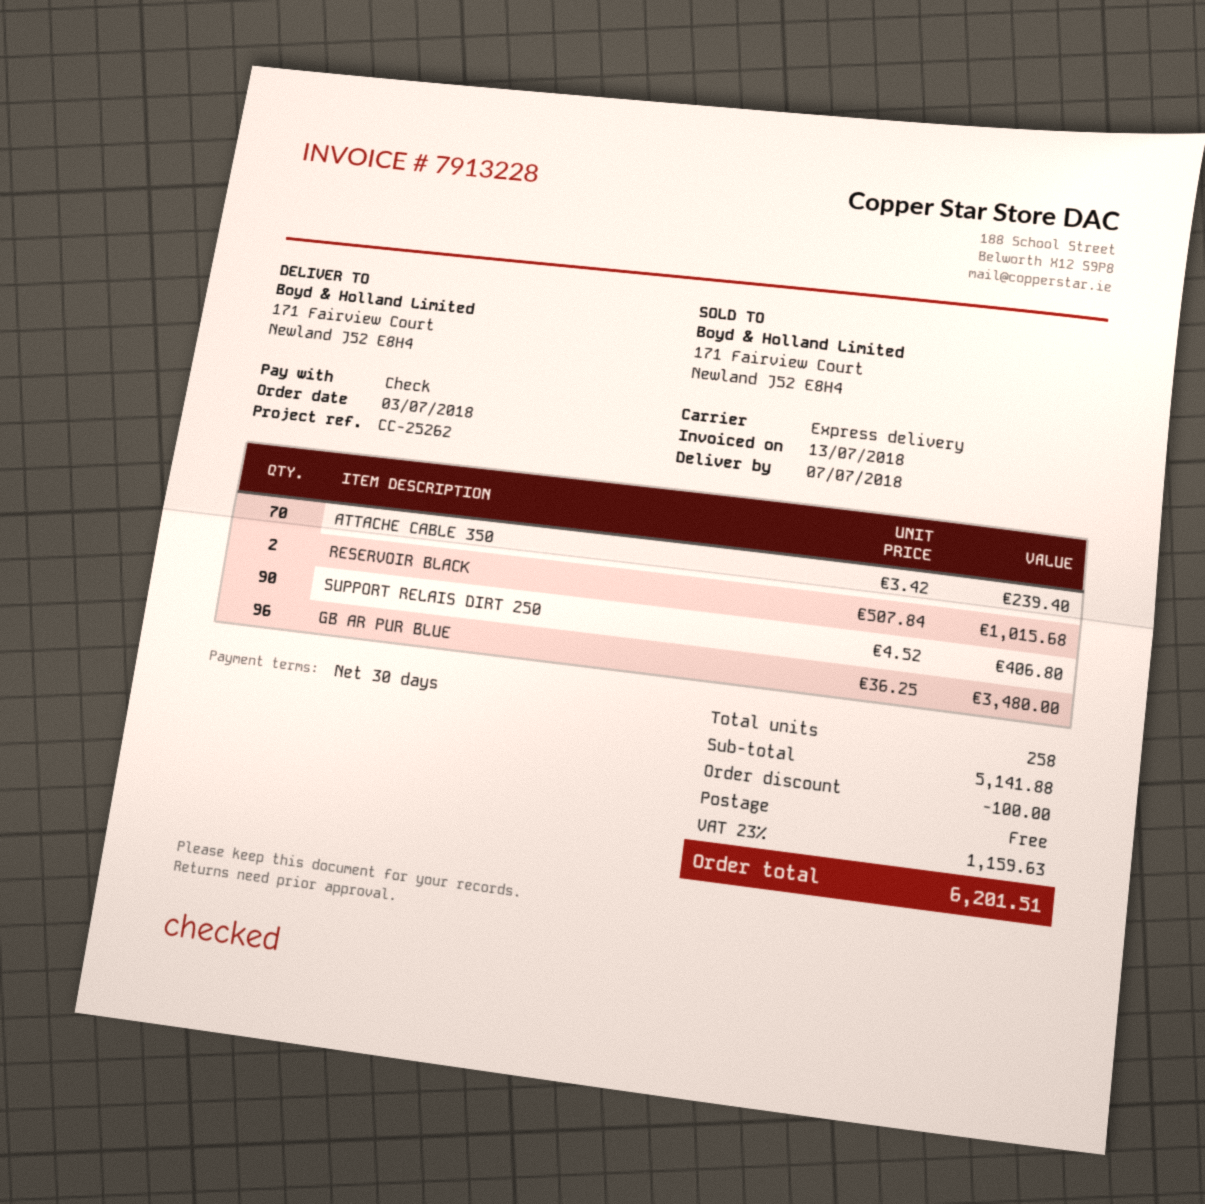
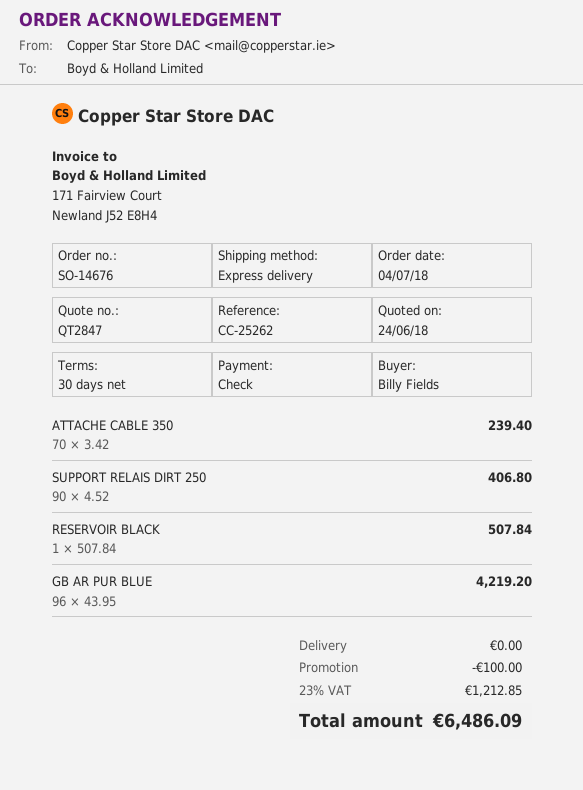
order date: 2018-07-03 -> 2018-07-04
RESERVOIR BLACK: 2 x 507.84 = 1015.68 -> 1 x 507.84 = 507.84
GB AR PUR BLUE: 96 x 36.25 = 3480.00 -> 96 x 43.95 = 4219.20
tax: 23% = 1159.63 -> 23% = 1212.85
total: 6201.51 -> 6486.09

